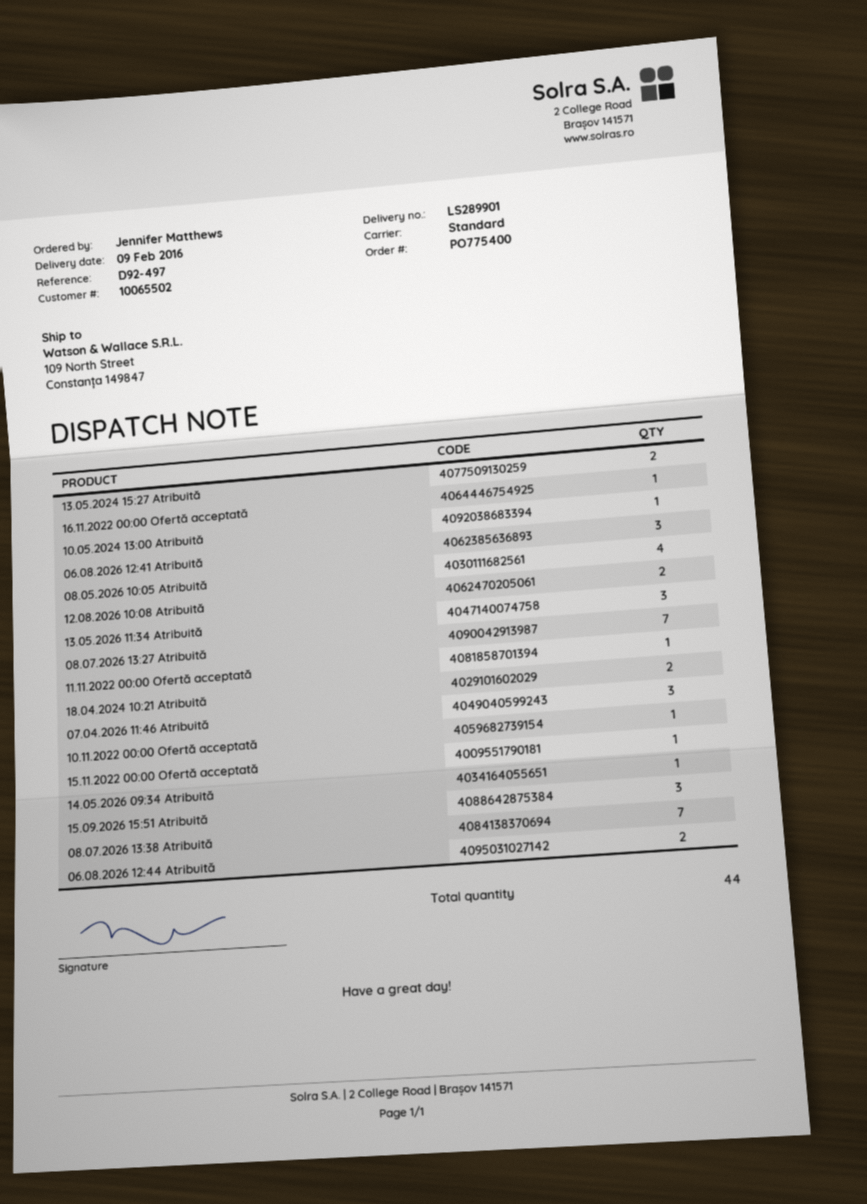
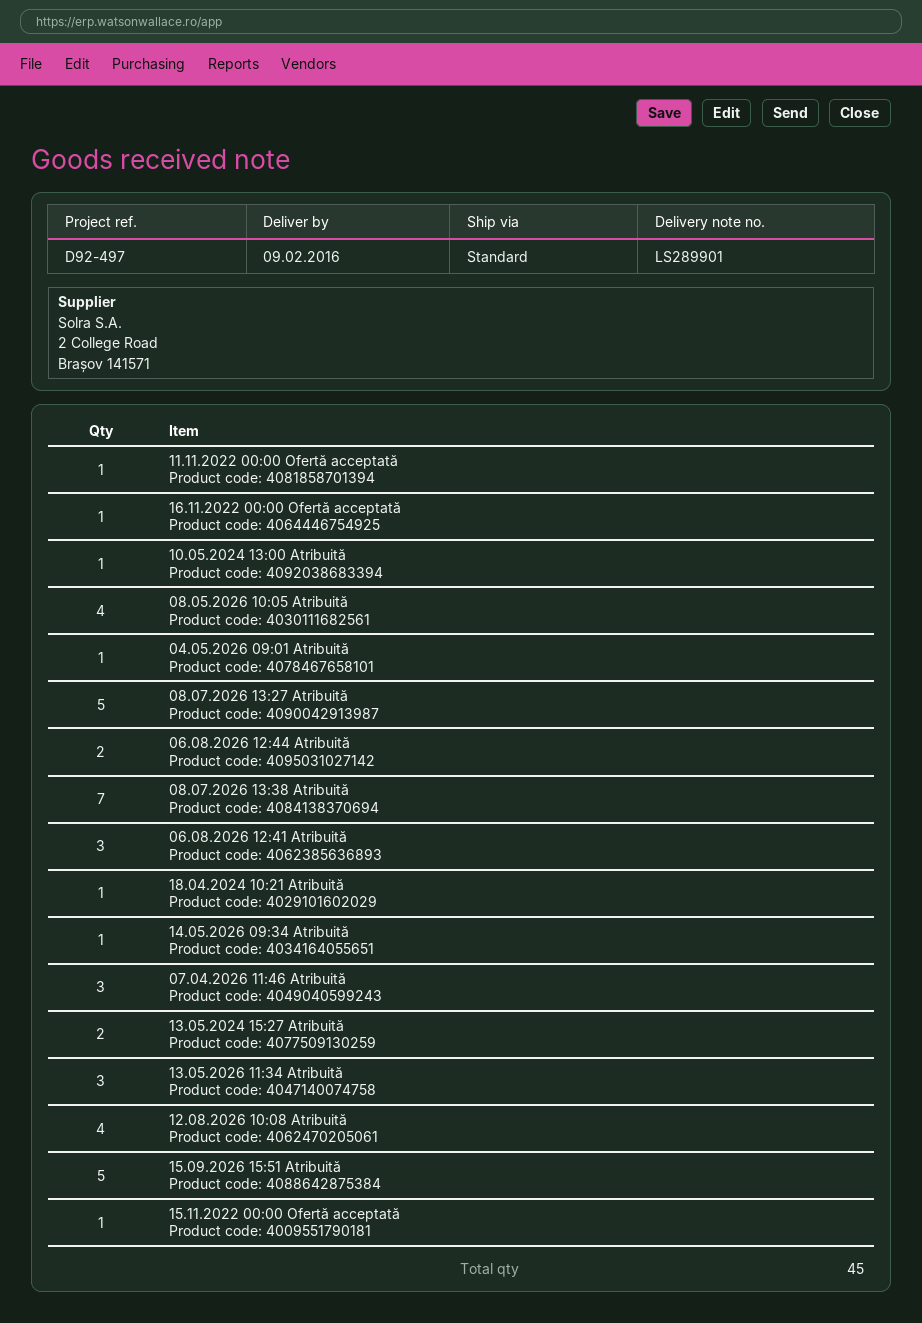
12.08.2026 10:08 Atribuită: 2 -> 4
08.07.2026 13:27 Atribuită: 7 -> 5
18.04.2024 10:21 Atribuită: 2 -> 1
10.11.2022 00:00 Ofertă acceptată: 1 -> none
15.09.2026 15:51 Atribuită: 3 -> 5
04.05.2026 09:01 Atribuită: none -> 1
total quantity: 44 -> 45

